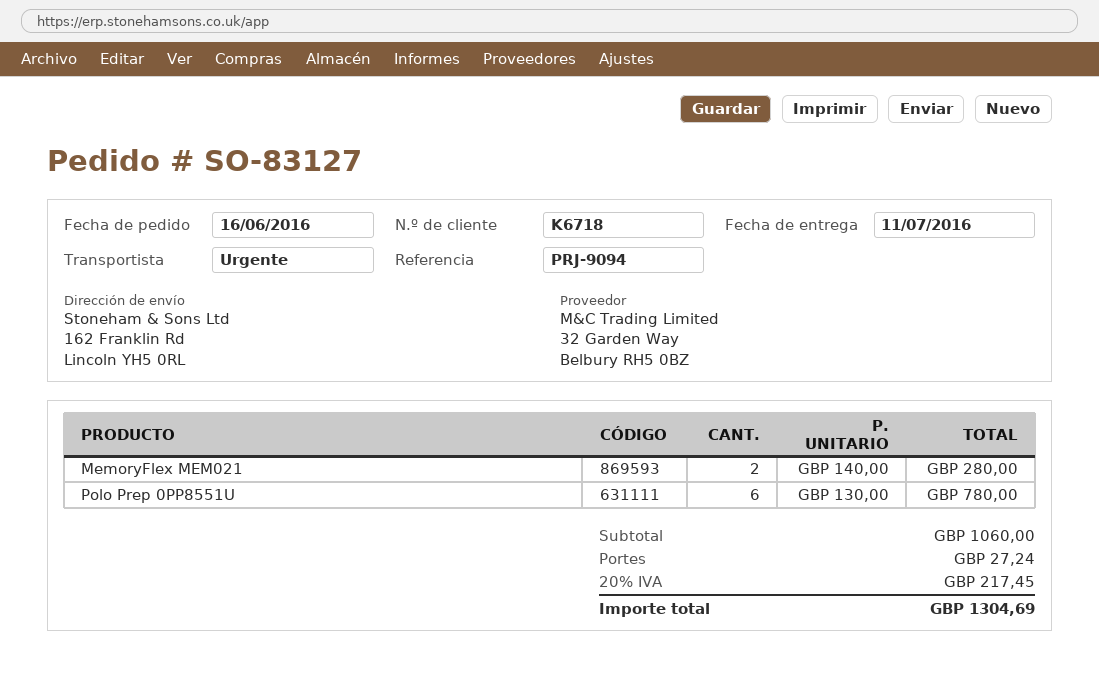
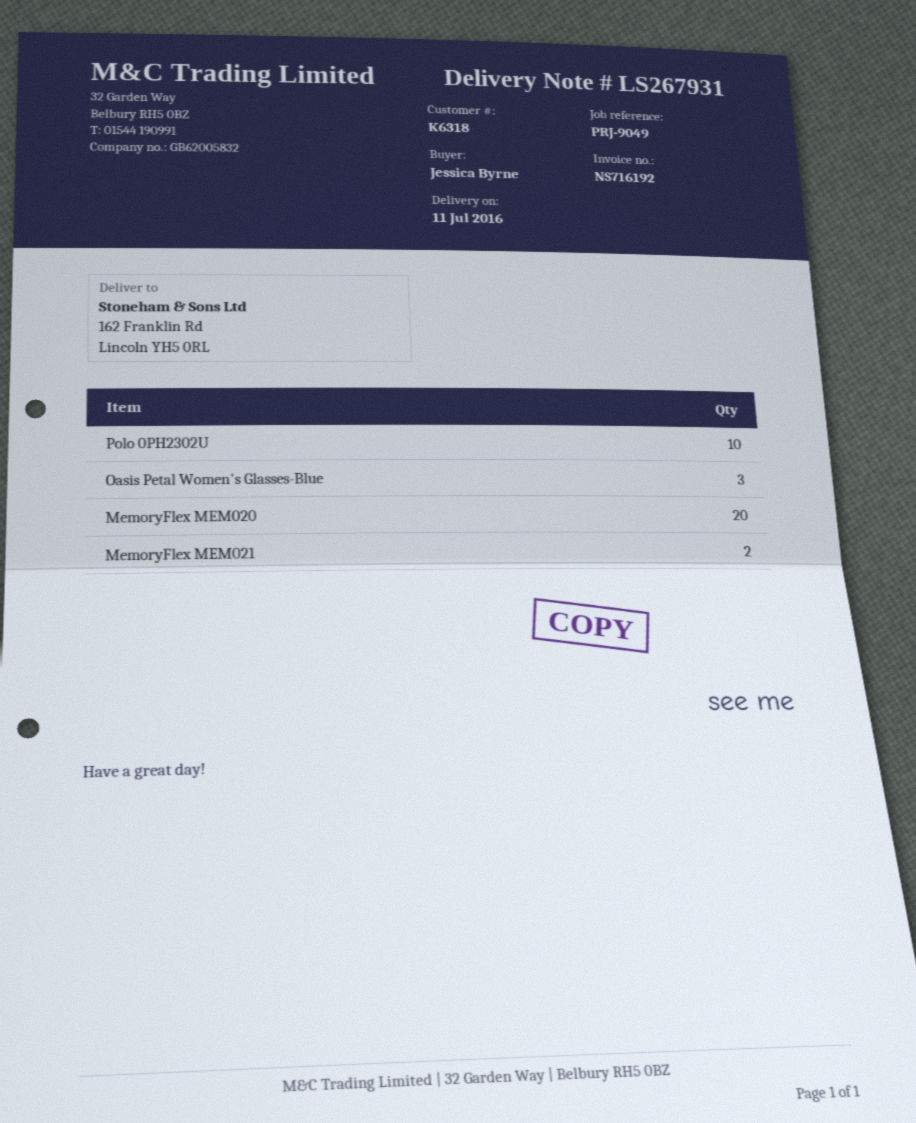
customer number: K6718 -> K6318
reference: PRJ-9094 -> PRJ-9049
Polo Prep 0PP8551U: 6 -> none
Polo 0PH2302U: none -> 10
Oasis Petal Women's Glasses-Blue: none -> 3
MemoryFlex MEM020: none -> 20

